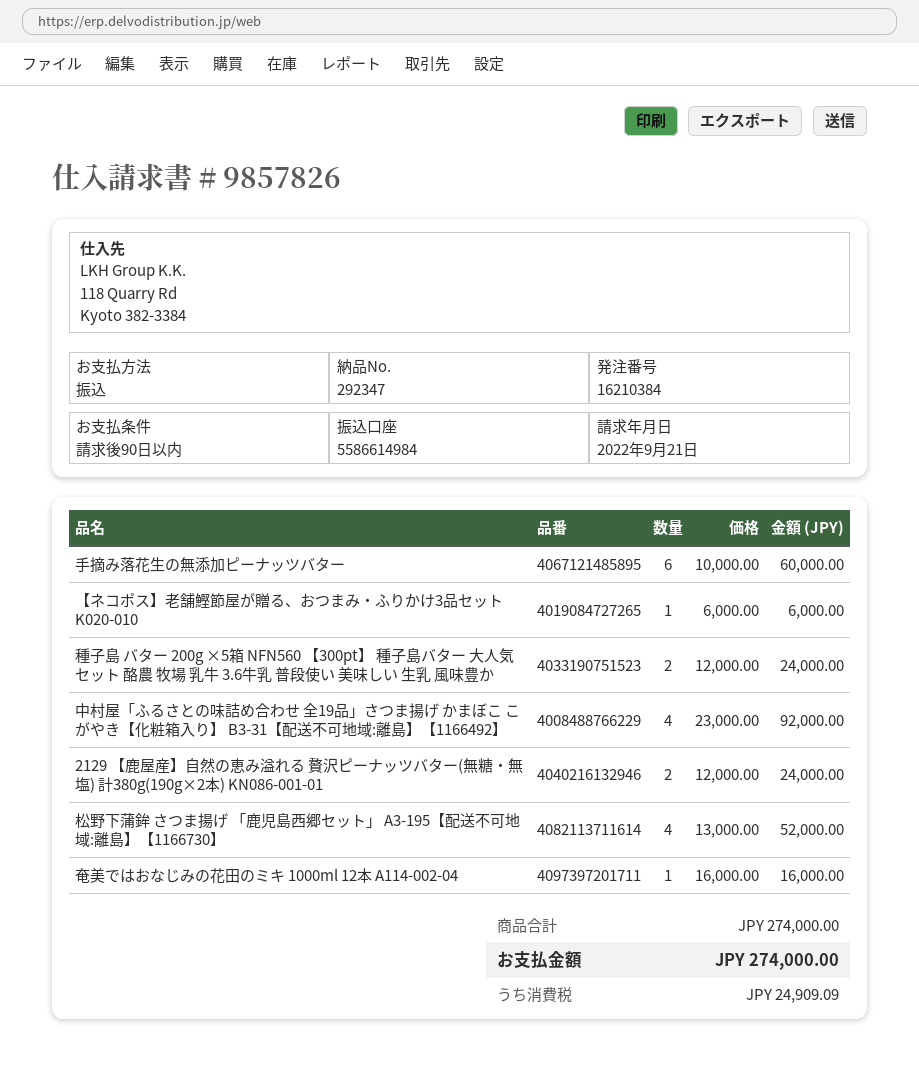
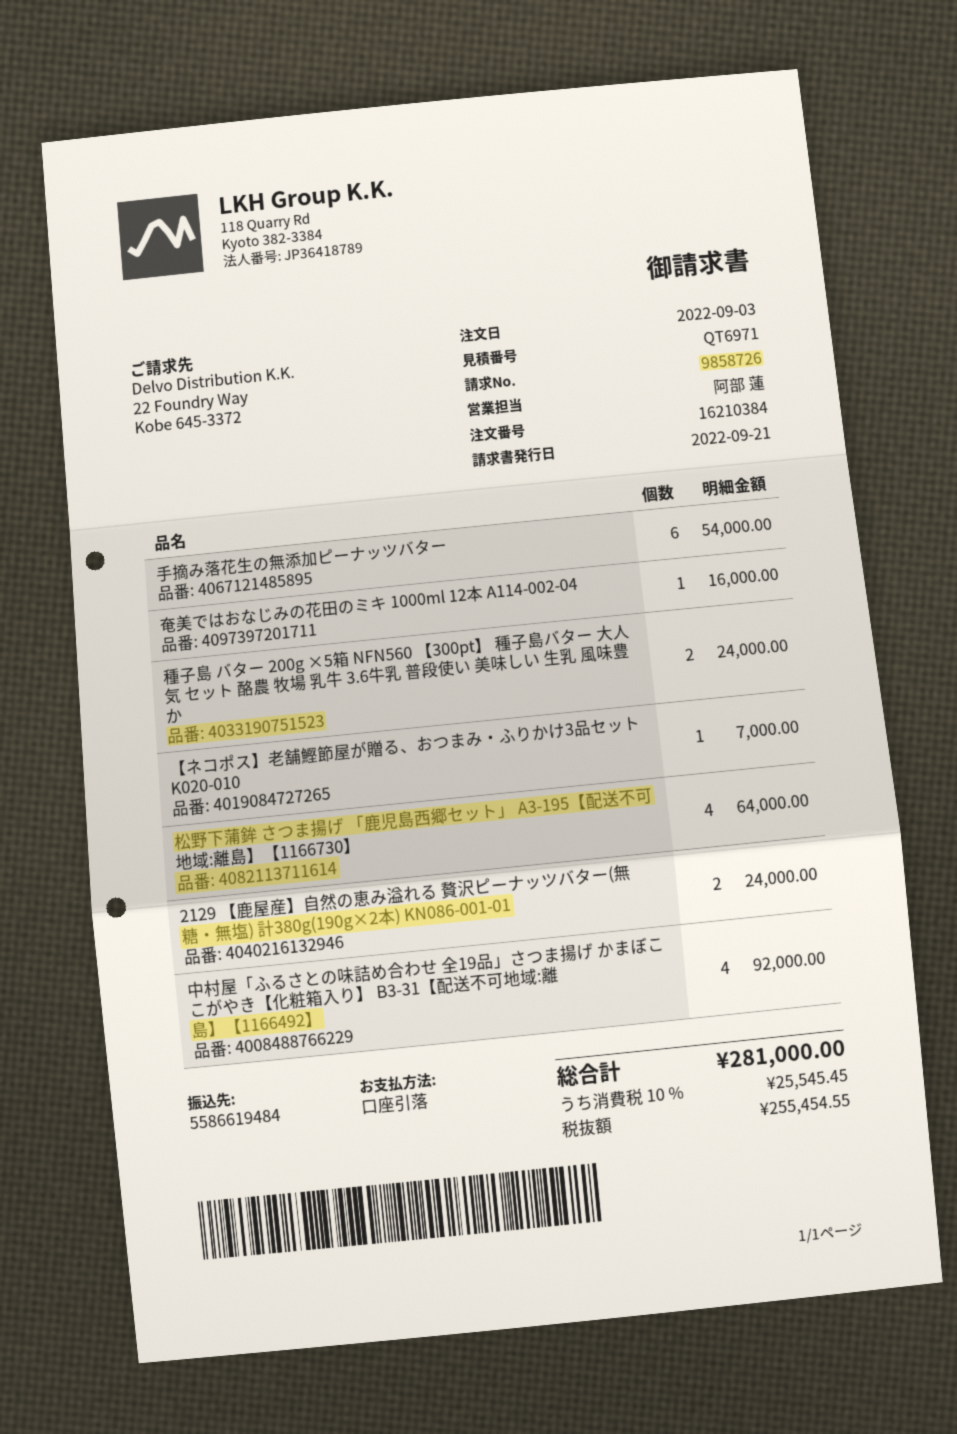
invoice number: 9857826 -> 9858726
payment method: bank transfer -> direct debit
bank account: 5586614984 -> 5586619484
手摘み落花生の無添加ピーナッツバター: 6 for 60000.00 -> 6 for 54000.00
【ネコポス】老舗鰹節屋が贈る、おつまみ・ふりかけ3品セット K020-010: 1 for 6000.00 -> 1 for 7000.00
松野下蒲鉾 さつま揚げ 「鹿児島西郷セット」 A3-195【配送不可地域:離島】【1166730】: 4 for 52000.00 -> 4 for 64000.00
tax: 24909.09 -> 25545.45
total: 274000.00 -> 281000.00

